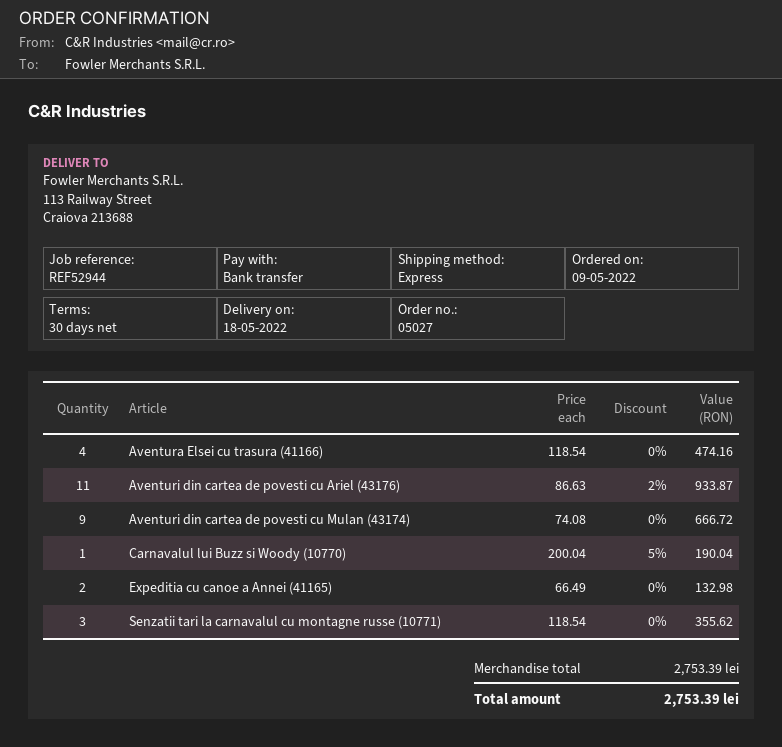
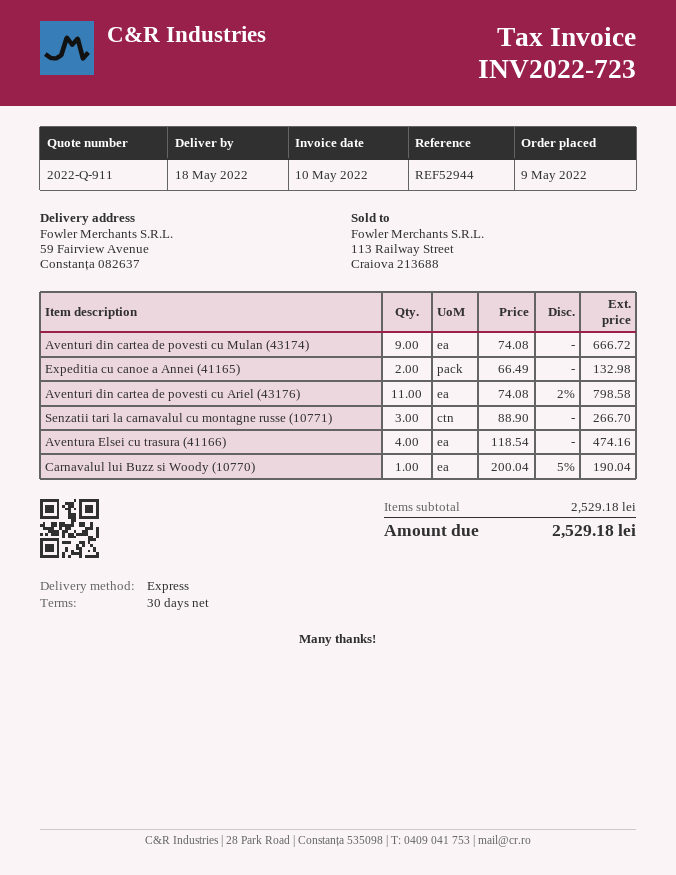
ship to: 113 Railway Street, Craiova 213688 -> 59 Fairview Avenue, Constanța 082637
Aventuri din cartea de povesti cu Ariel (43176): 11 x 86.63 - 2% = 933.87 -> 11 x 74.08 - 2% = 798.58
Senzatii tari la carnavalul cu montagne russe (10771): 3 x 118.54 = 355.62 -> 3 x 88.90 = 266.70
subtotal: 2753.39 -> 2529.18
total: 2753.39 -> 2529.18

